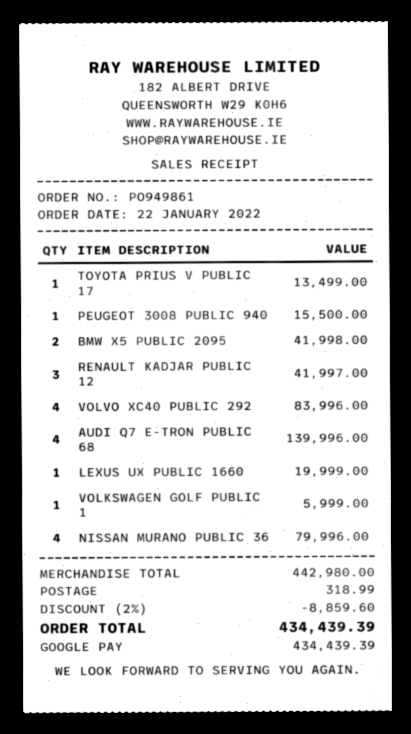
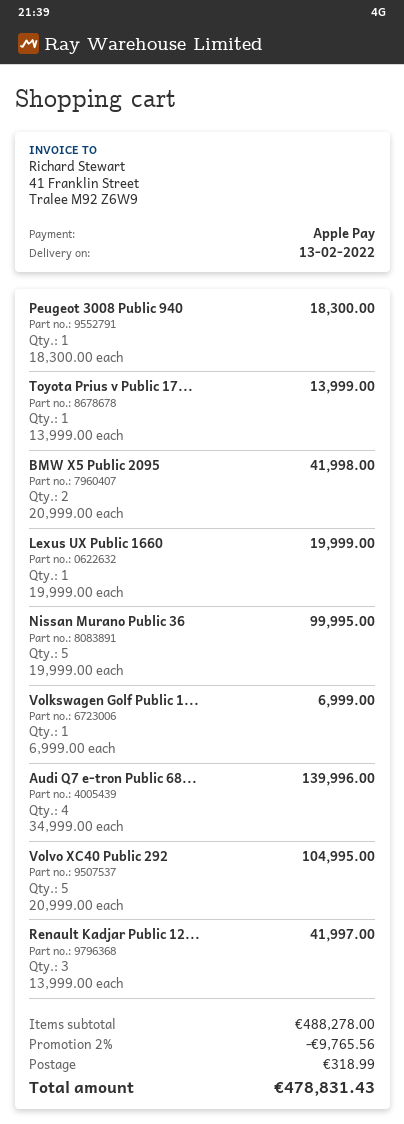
payment method: Google Pay -> Apple Pay
TOYOTA PRIUS V PUBLIC 17: 1 for 13499.00 -> 1 for 13999.00
PEUGEOT 3008 PUBLIC 940: 1 for 15500.00 -> 1 for 18300.00
VOLVO XC40 PUBLIC 292: 4 for 83996.00 -> 5 for 104995.00
VOLKSWAGEN GOLF PUBLIC 1: 1 for 5999.00 -> 1 for 6999.00
NISSAN MURANO PUBLIC 36: 4 for 79996.00 -> 5 for 99995.00
subtotal: 442980.00 -> 488278.00
discount: 2% = 8859.60 -> 2% = 9765.56
total: 434439.39 -> 478831.43

